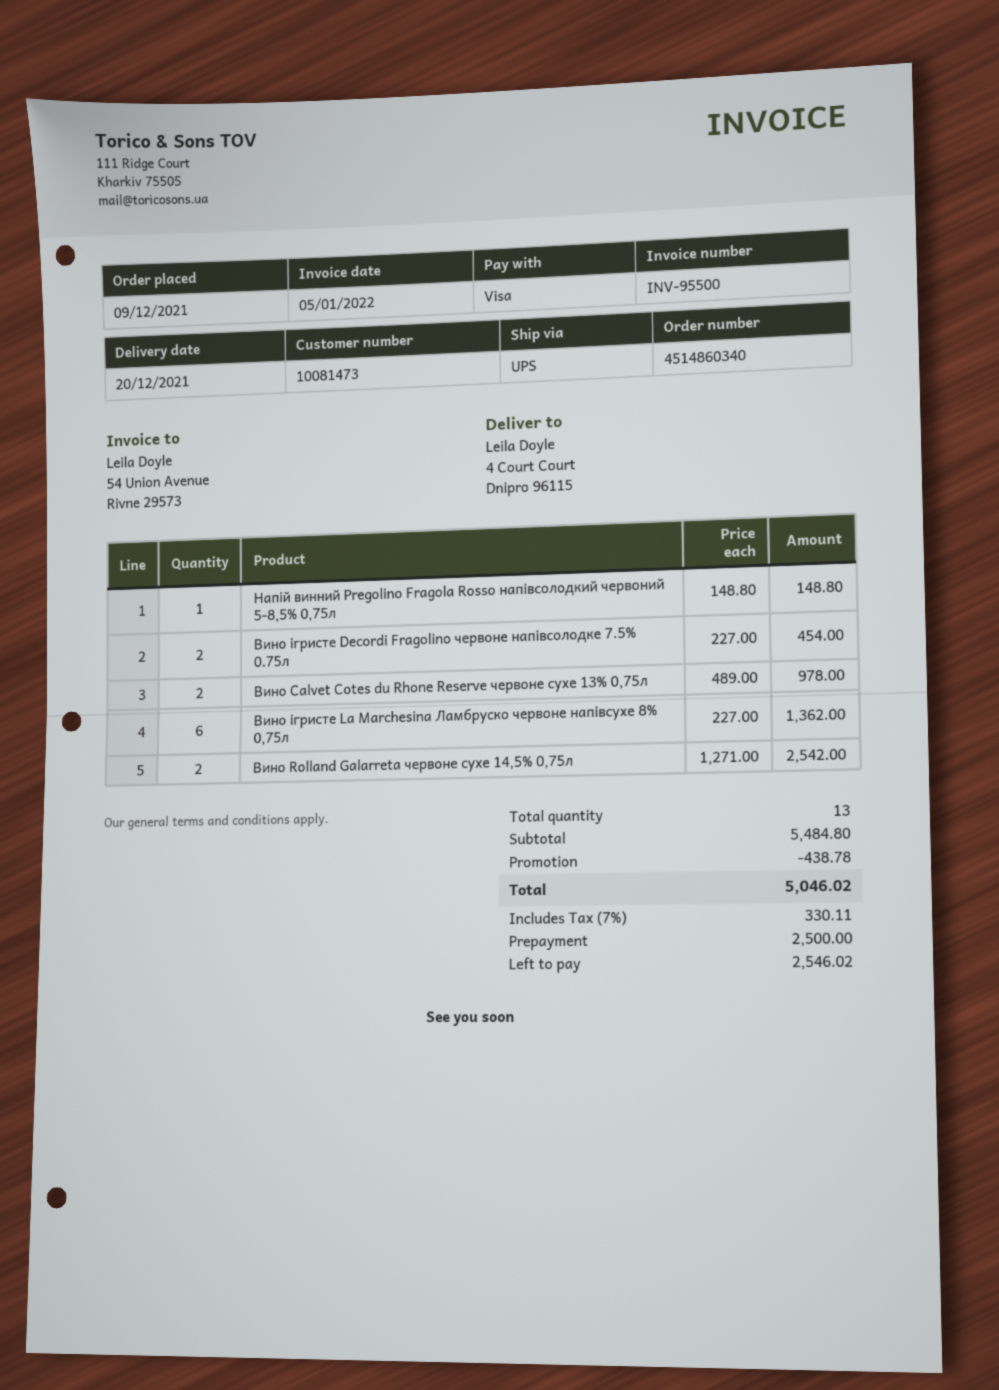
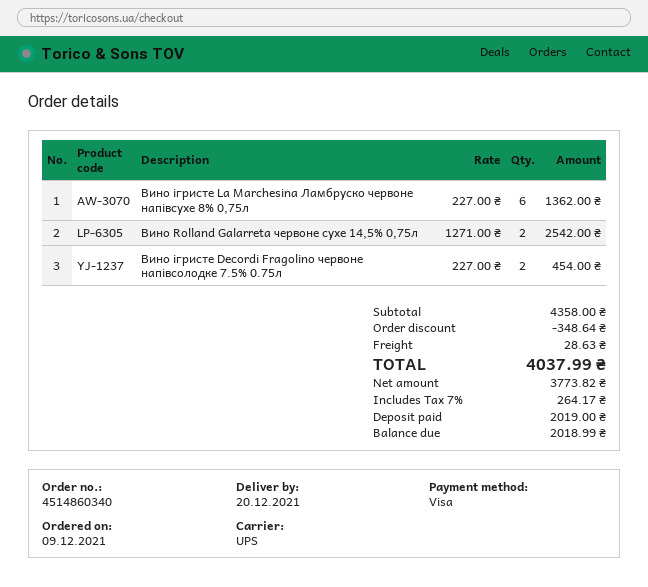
Напій винний Pregolino Fragola Rosso напівсолодкий червоний 5-8,5% 0,75л: 1 x 148.80 = 148.80 -> none
Вино Calvet Cotes du Rhone Reserve червоне сухе 13% 0,75л: 2 x 489.00 = 978.00 -> none
subtotal: 5484.80 -> 4358.00
discount: 438.78 -> 348.64
shipping: none -> 28.63
tax: 7% = 330.11 -> 7% = 264.17
total: 5046.02 -> 4037.99
deposit: 2500.00 -> 2019.00
balance: 2546.02 -> 2018.99

